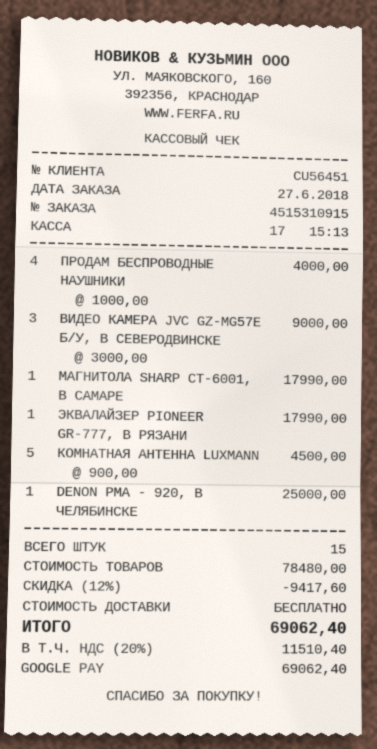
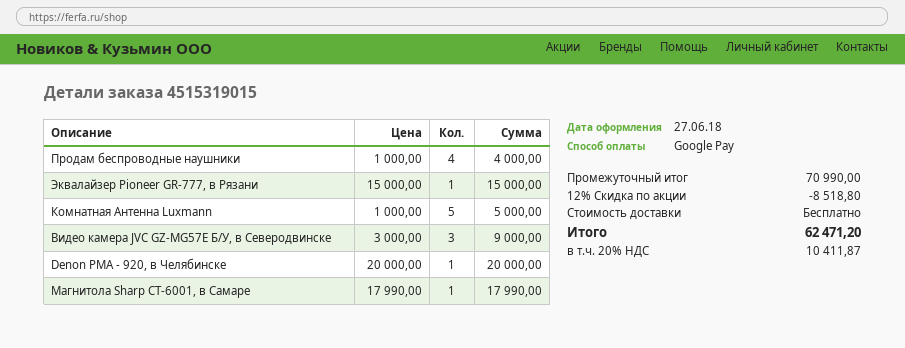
order number: 4515310915 -> 4515319015
ЭКВАЛАЙЗЕР PIONEER GR-777, В РЯЗАНИ: 1 x 17990.00 = 17990.00 -> 1 x 15000.00 = 15000.00
КОМНАТНАЯ АНТЕННА LUXMANN: 5 x 900.00 = 4500.00 -> 5 x 1000.00 = 5000.00
DENON PMA - 920, В ЧЕЛЯБИНСКЕ: 1 x 25000.00 = 25000.00 -> 1 x 20000.00 = 20000.00
subtotal: 78480.00 -> 70990.00
discount: 12% = 9417.60 -> 12% = 8518.80
tax: 20% = 11510.40 -> 20% = 10411.87
total: 69062.40 -> 62471.20

